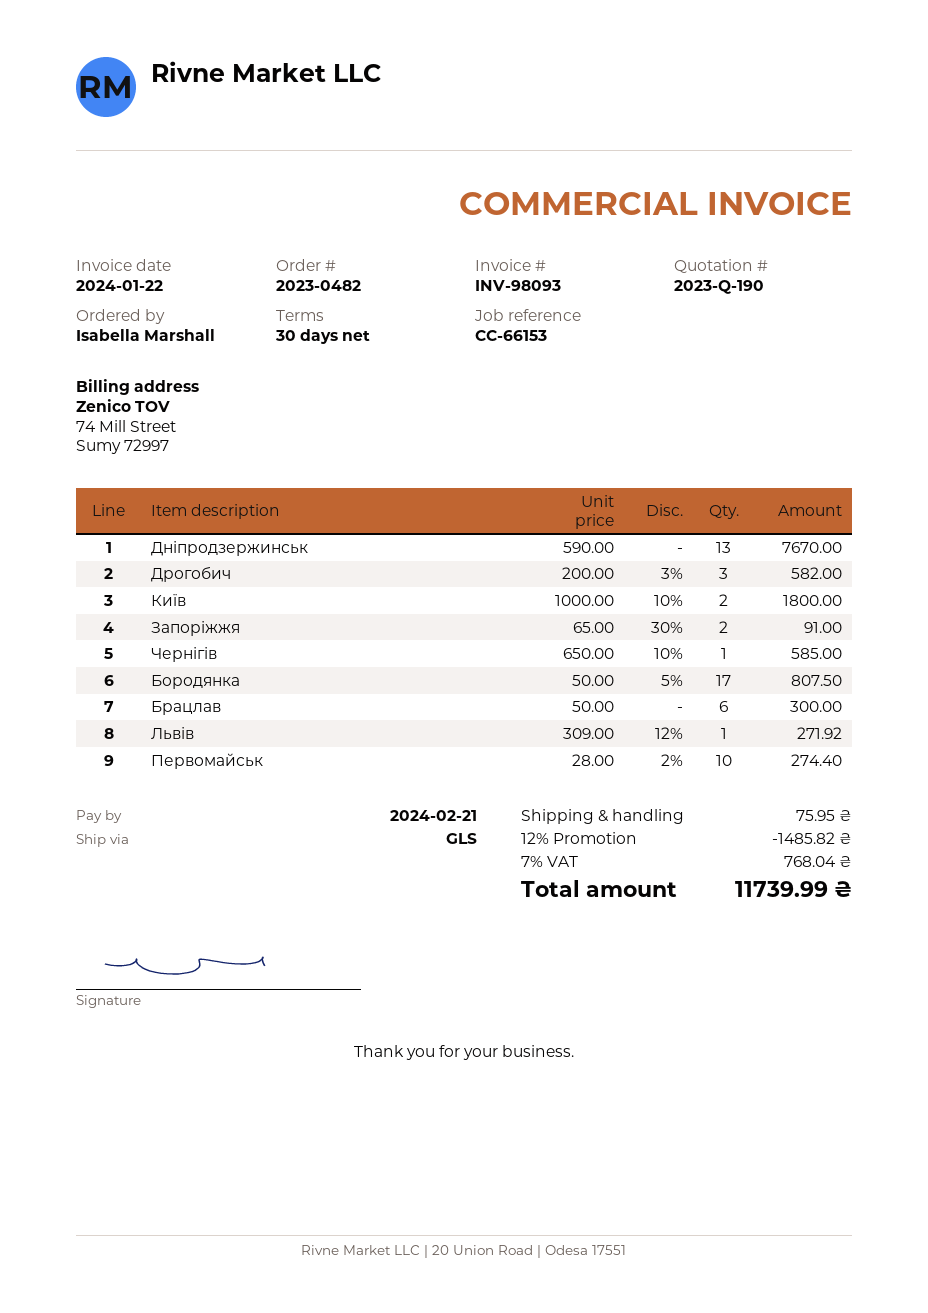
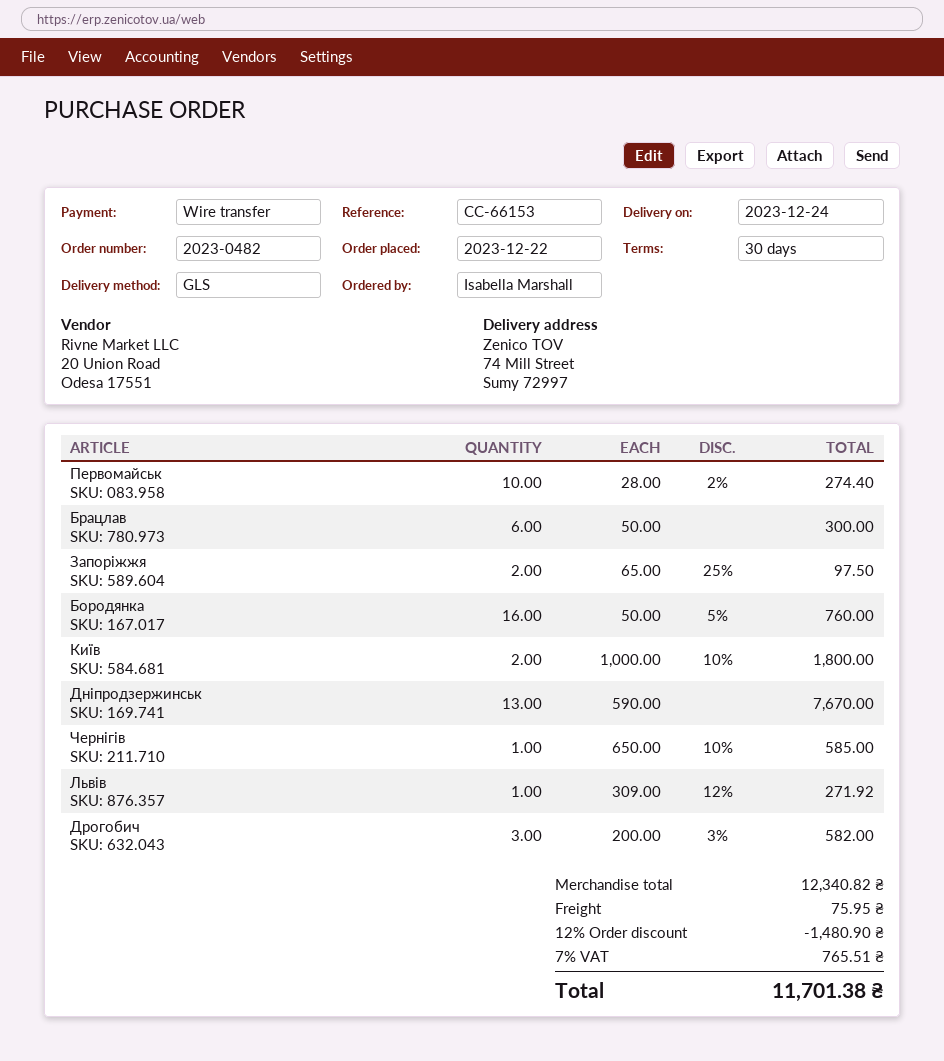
Запоріжжя: 2 x 65.00 - 30% = 91.00 -> 2 x 65.00 - 25% = 97.50
Бородянка: 17 x 50.00 - 5% = 807.50 -> 16 x 50.00 - 5% = 760.00
discount: 12% = 1485.82 -> 12% = 1480.90
tax: 7% = 768.04 -> 7% = 765.51
total: 11739.99 -> 11701.38

